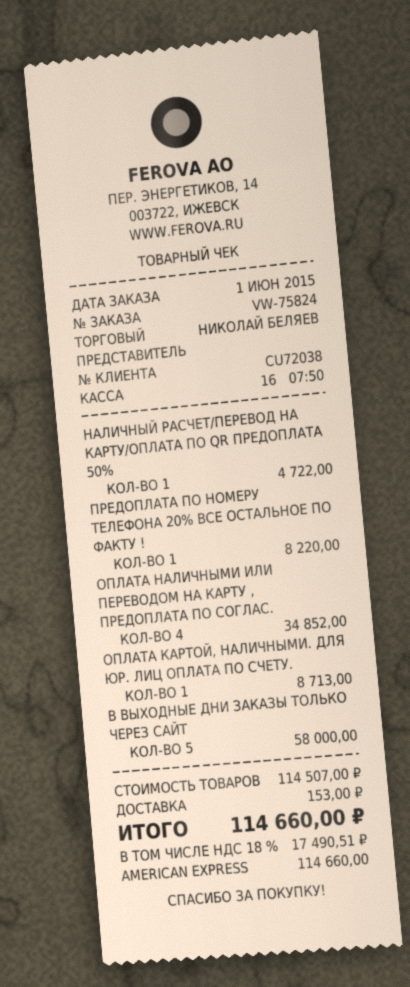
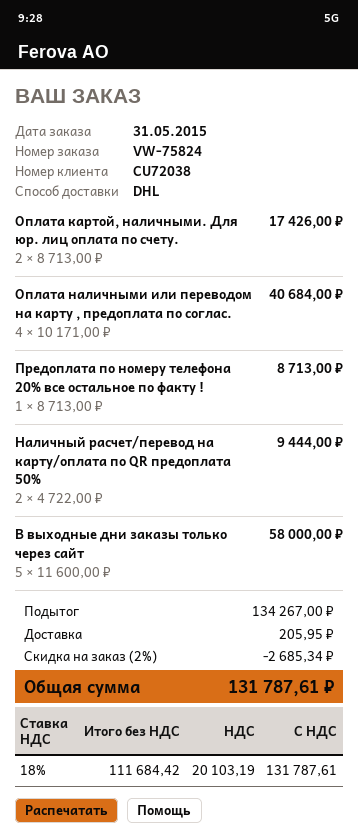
order date: 2015-06-01 -> 2015-05-31
НАЛИЧНЫЙ РАСЧЕТ/ПЕРЕВОД НА КАРТУ/ОПЛАТА ПО QR ПРЕДОПЛАТА 50%: 1 for 4722.00 -> 2 for 9444.00
ПРЕДОПЛАТА ПО НОМЕРУ ТЕЛЕФОНА 20% ВСЕ ОСТАЛЬНОЕ ПО ФАКТУ !: 1 for 8220.00 -> 1 for 8713.00
ОПЛАТА НАЛИЧНЫМИ ИЛИ ПЕРЕВОДОМ НА КАРТУ , ПРЕДОПЛАТА ПО СОГЛАС.: 4 for 34852.00 -> 4 for 40684.00
ОПЛАТА КАРТОЙ, НАЛИЧНЫМИ. ДЛЯ ЮР. ЛИЦ ОПЛАТА ПО СЧЕТУ.: 1 for 8713.00 -> 2 for 17426.00
subtotal: 114507.00 -> 134267.00
discount: none -> 2% = 2685.34
shipping: 153.00 -> 205.95
tax: 18% = 17490.51 -> 18% = 20103.19
total: 114660.00 -> 131787.61

